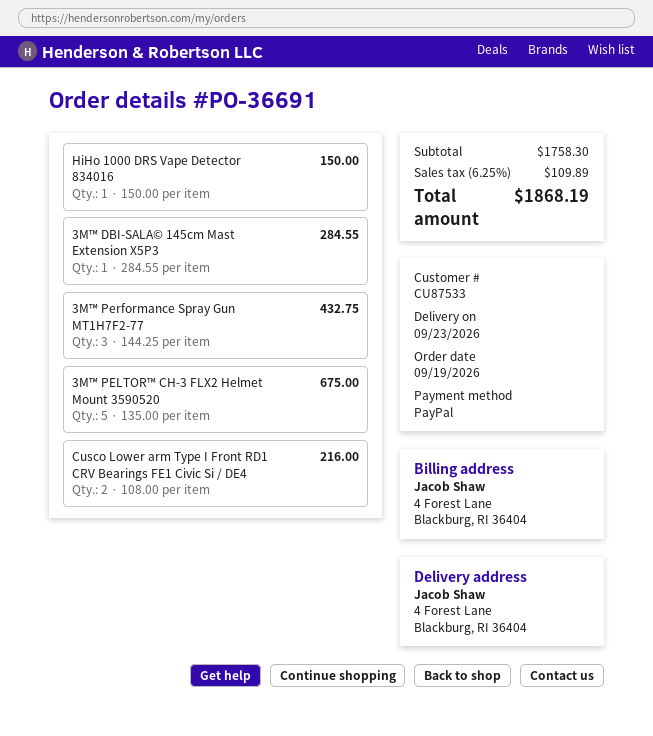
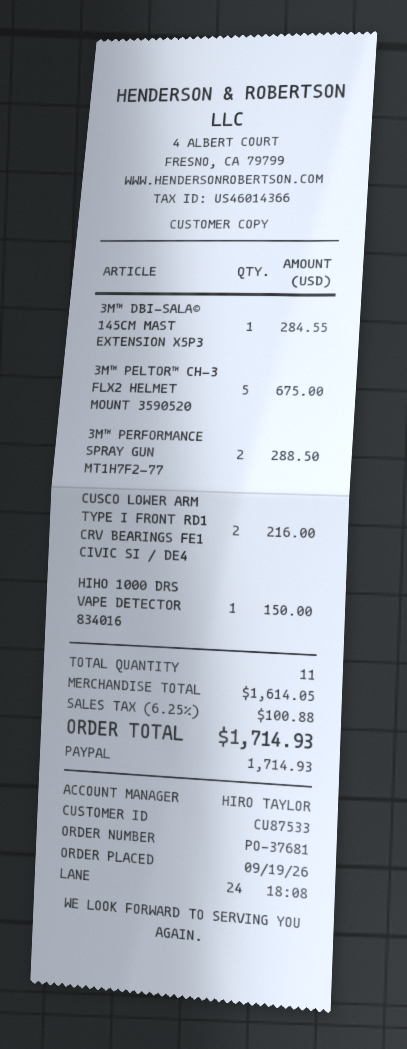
order number: PO-36691 -> PO-37681
3M™ Performance Spray Gun MT1H7F2-77: 3 for 432.75 -> 2 for 288.50
subtotal: 1758.30 -> 1614.05
tax: 6.25% = 109.89 -> 6.25% = 100.88
total: 1868.19 -> 1714.93

